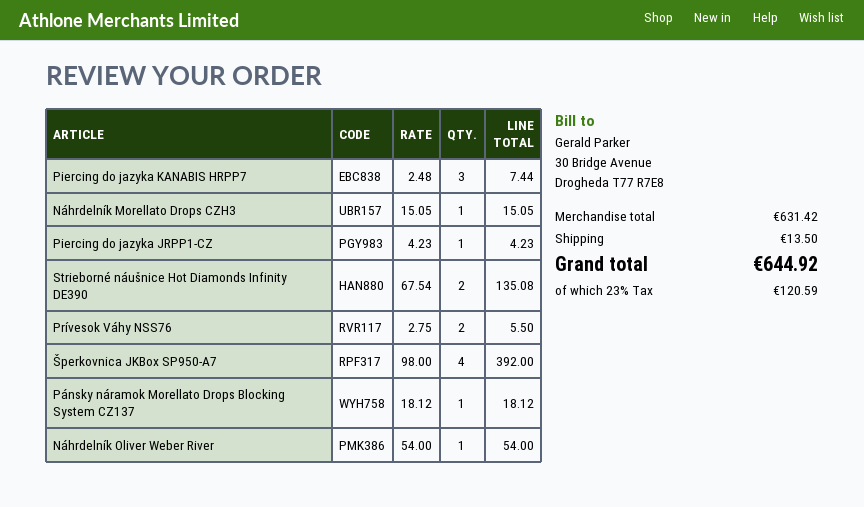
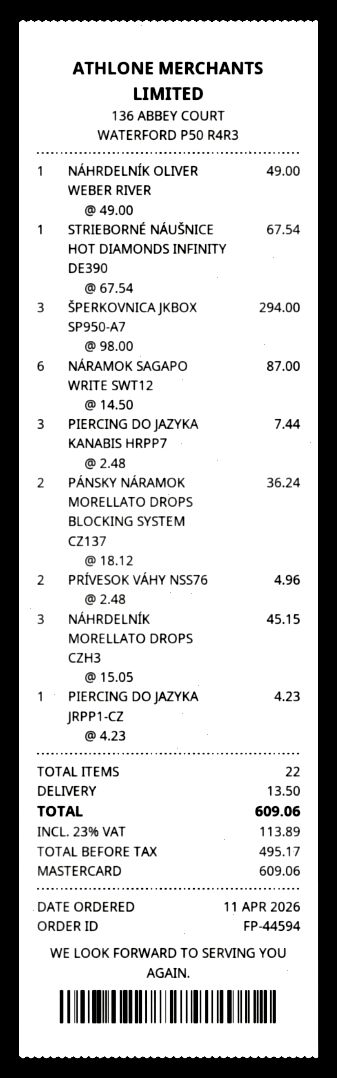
Náhrdelník Morellato Drops CZH3: 1 x 15.05 = 15.05 -> 3 x 15.05 = 45.15
Strieborné náušnice Hot Diamonds Infinity DE390: 2 x 67.54 = 135.08 -> 1 x 67.54 = 67.54
Prívesok Váhy NSS76: 2 x 2.75 = 5.50 -> 2 x 2.48 = 4.96
Šperkovnica JKBox SP950-A7: 4 x 98.00 = 392.00 -> 3 x 98.00 = 294.00
Pánsky náramok Morellato Drops Blocking System CZ137: 1 x 18.12 = 18.12 -> 2 x 18.12 = 36.24
Náhrdelník Oliver Weber River: 1 x 54.00 = 54.00 -> 1 x 49.00 = 49.00
NÁRAMOK SAGAPO WRITE SWT12: none -> 6 x 14.50 = 87.00
tax: 23% = 120.59 -> 23% = 113.89
total: 644.92 -> 609.06

